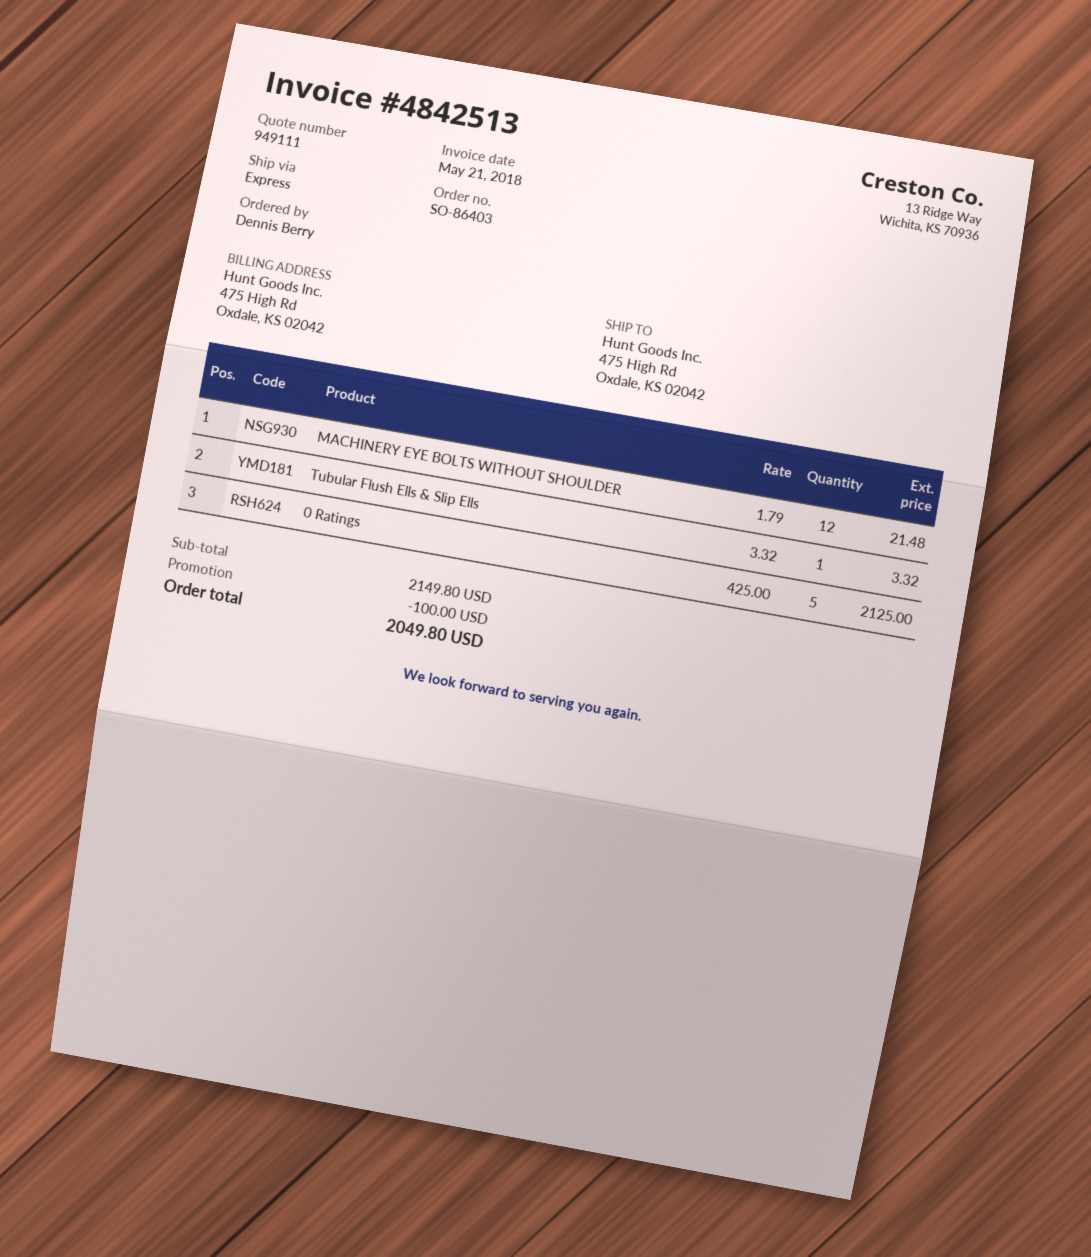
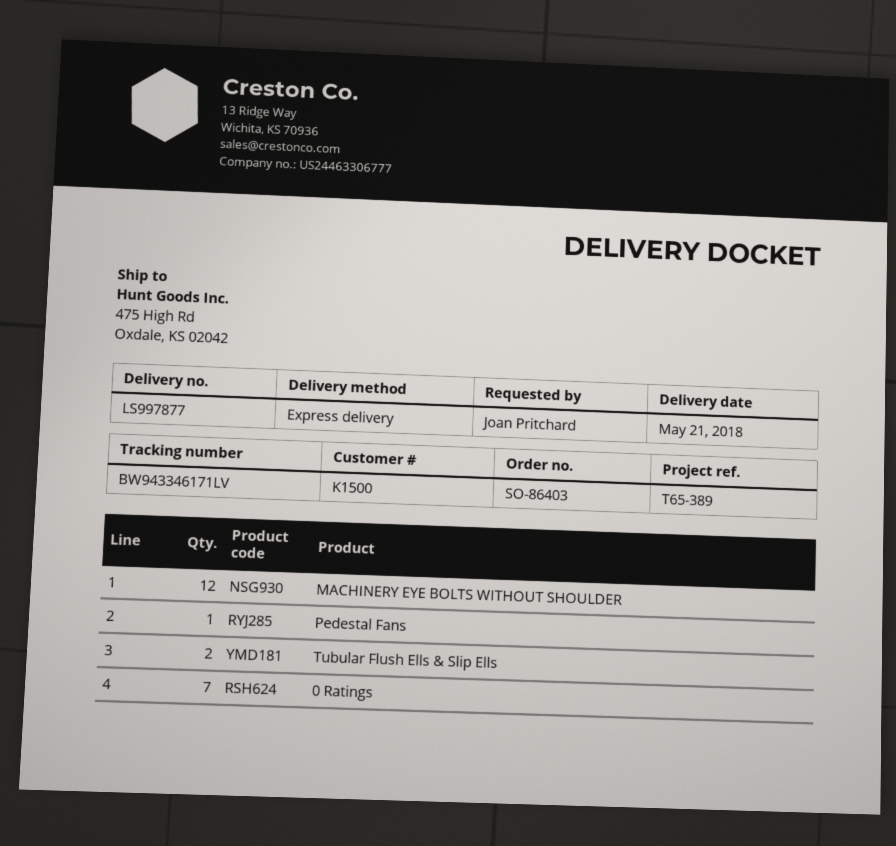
ordered by: Dennis Berry -> Joan Pritchard
Tubular Flush Ells & Slip Ells: 1 -> 2
0 Ratings: 5 -> 7
Pedestal Fans: none -> 1

